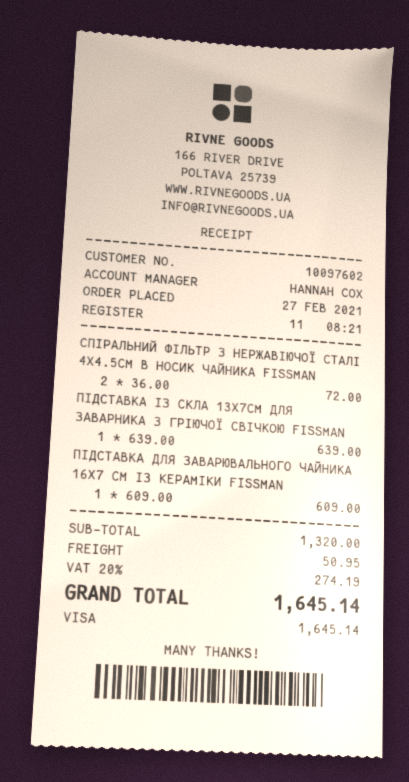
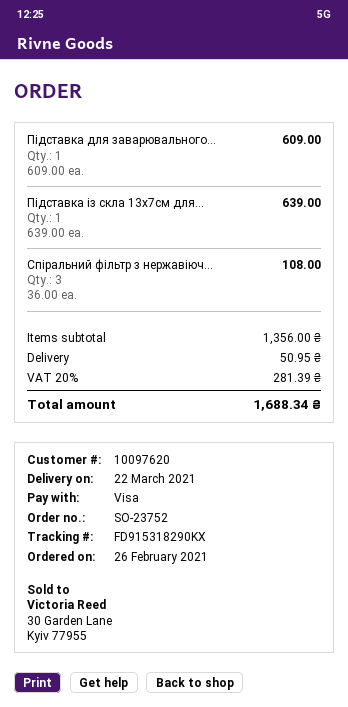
order date: 2021-02-27 -> 2021-02-26
customer number: 10097602 -> 10097620
СПІРАЛЬНИЙ ФІЛЬТР З НЕРЖАВІЮЧОЇ СТАЛІ 4Х4.5СМ В НОСИК ЧАЙНИКА FISSMAN: 2 x 36.00 = 72.00 -> 3 x 36.00 = 108.00
subtotal: 1320.00 -> 1356.00
tax: 20% = 274.19 -> 20% = 281.39
total: 1645.14 -> 1688.34

